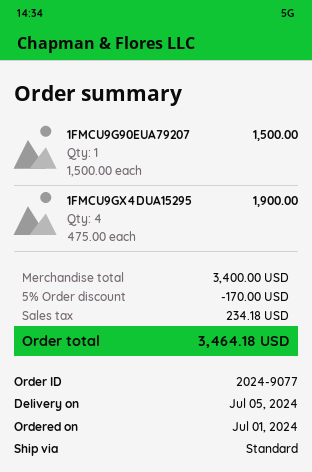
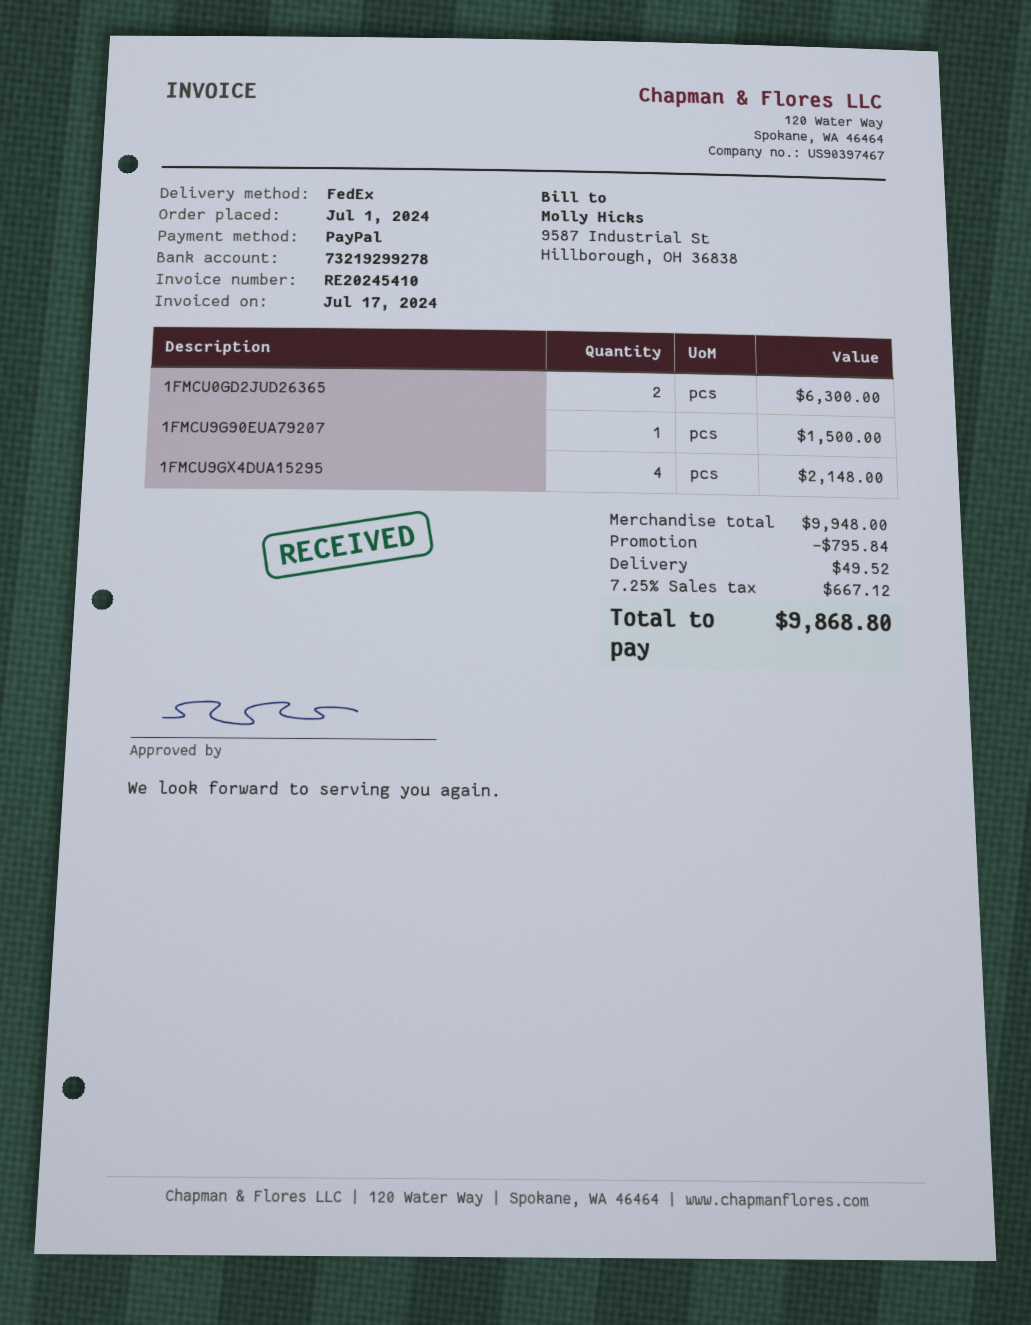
shipping method: standard -> FedEx
1FMCU9GX4DUA15295: 4 for 1900.00 -> 4 for 2148.00
1FMCU0GD2JUD26365: none -> 2 for 6300.00
subtotal: 3400.00 -> 9948.00
discount: 170.00 -> 795.84
shipping: none -> 49.52
tax: 234.18 -> 667.12
total: 3464.18 -> 9868.80

